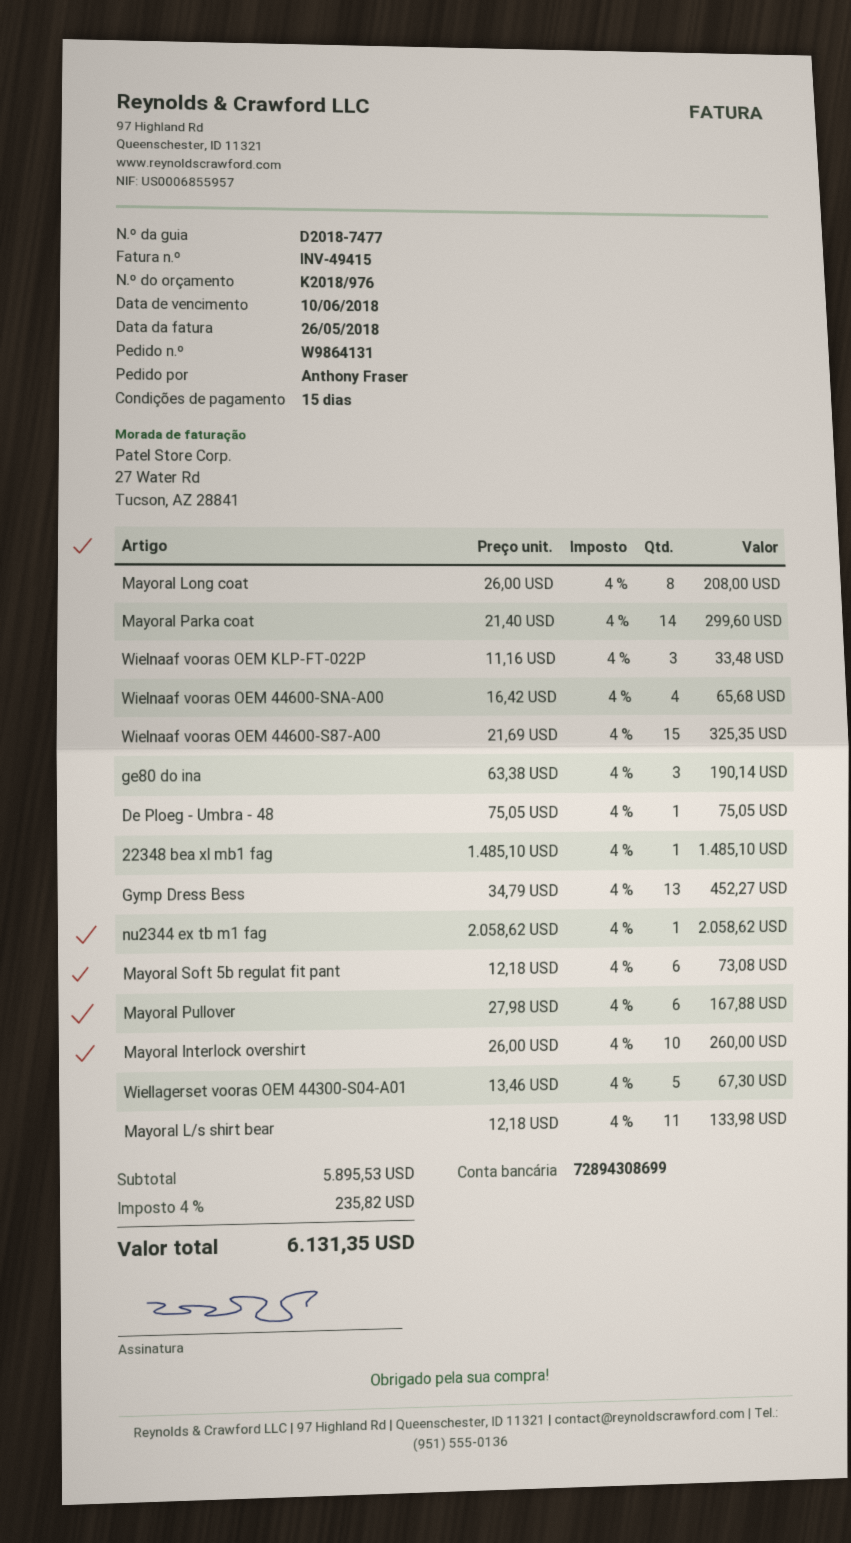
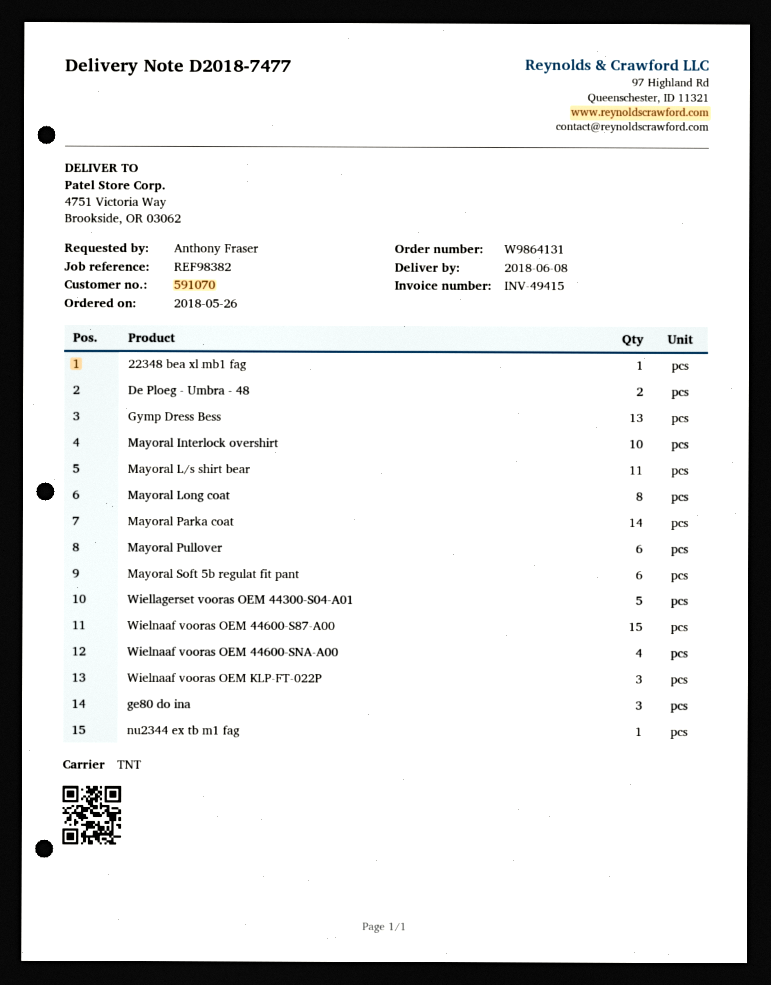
De Ploeg - Umbra - 48: 1 -> 2

